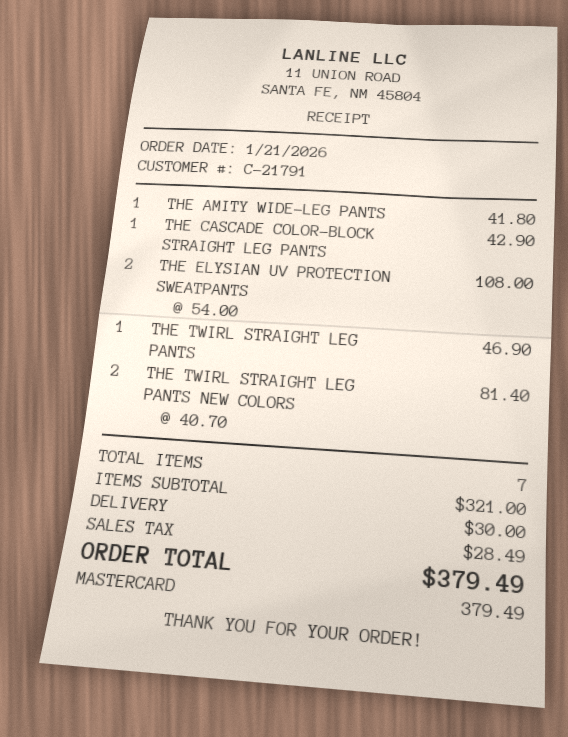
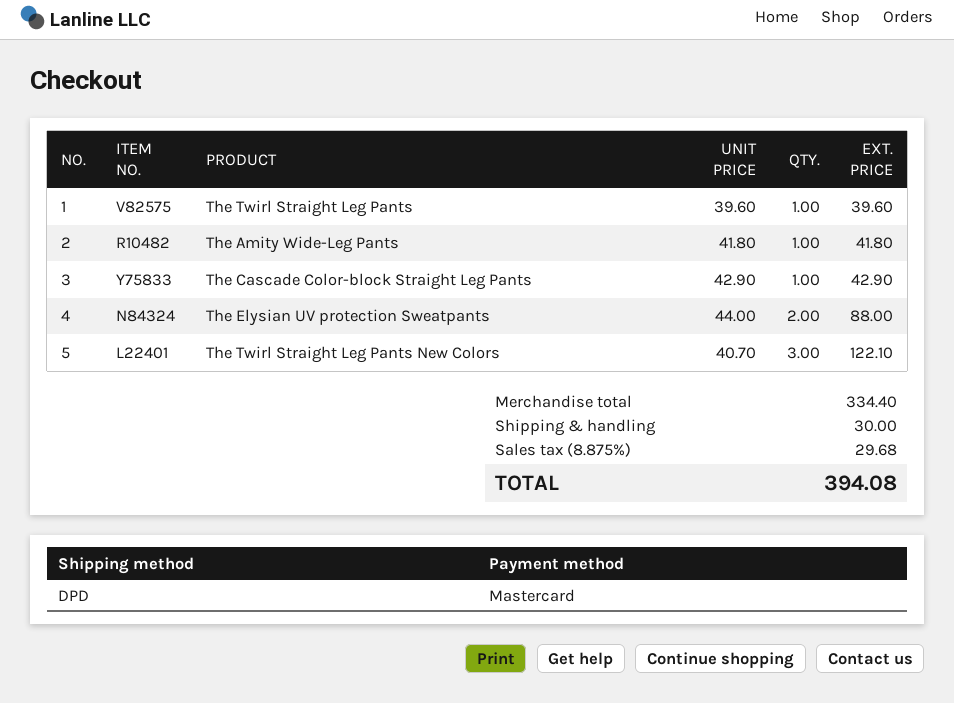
THE ELYSIAN UV PROTECTION SWEATPANTS: 2 x 54.00 = 108.00 -> 2 x 44.00 = 88.00
THE TWIRL STRAIGHT LEG PANTS: 1 x 46.90 = 46.90 -> 1 x 39.60 = 39.60
THE TWIRL STRAIGHT LEG PANTS NEW COLORS: 2 x 40.70 = 81.40 -> 3 x 40.70 = 122.10
subtotal: 321.00 -> 334.40
tax: 28.49 -> 29.68
total: 379.49 -> 394.08

